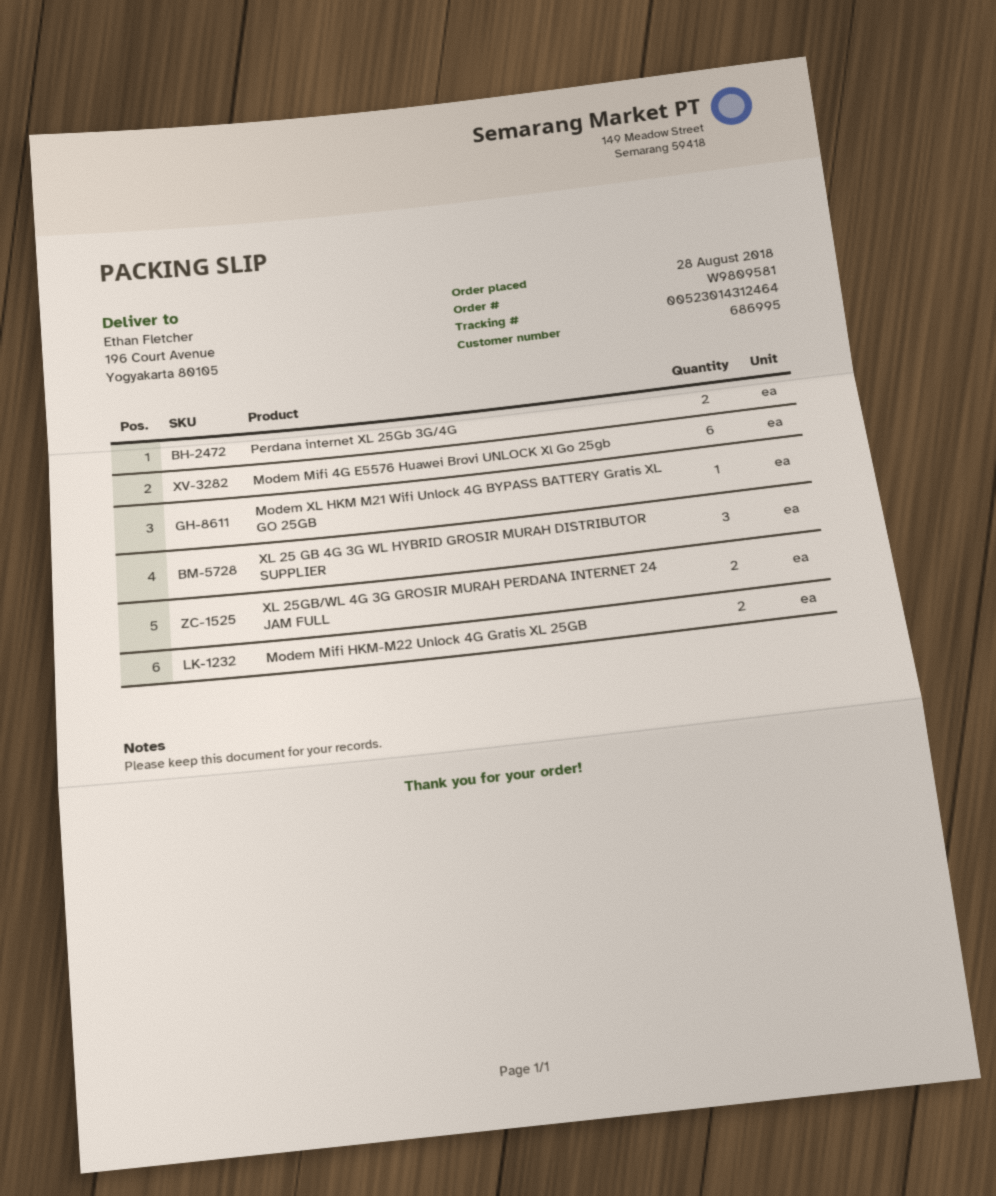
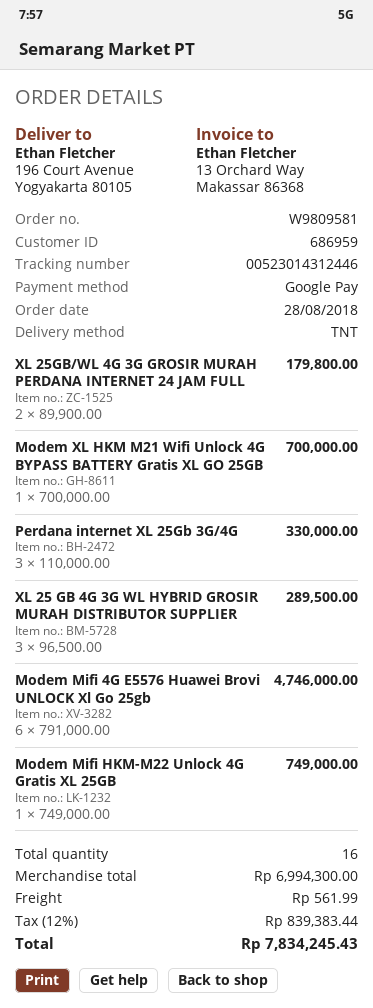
customer number: 686995 -> 686959
tracking number: 00523014312464 -> 00523014312446
Perdana internet XL 25Gb 3G/4G: 2 -> 3
Modem Mifi HKM-M22 Unlock 4G Gratis XL 25GB: 2 -> 1

